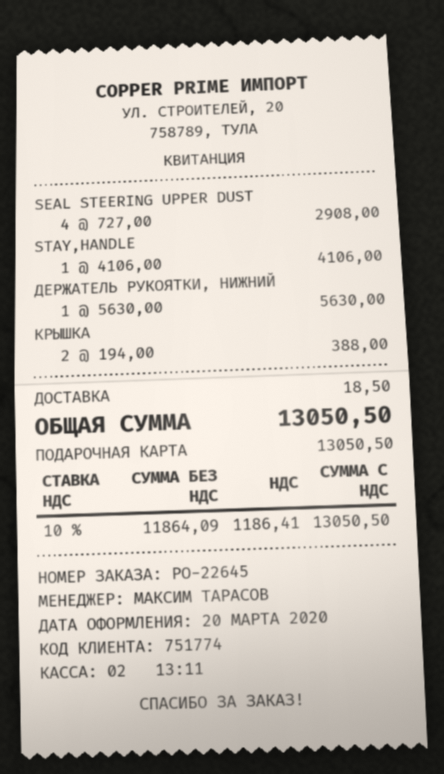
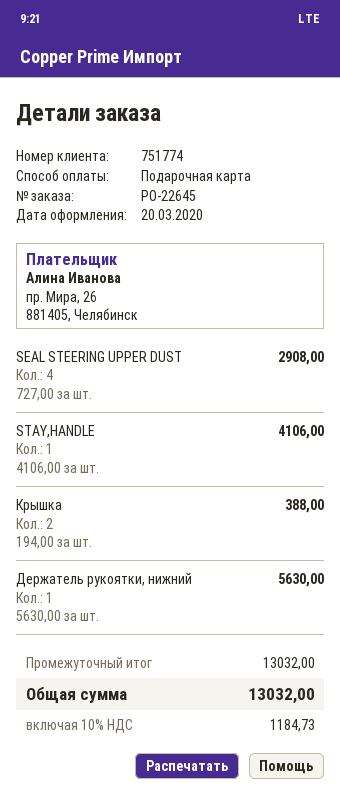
shipping: 18.50 -> none
tax: 10% = 1186.41 -> 10% = 1184.73
total: 13050.50 -> 13032.00

